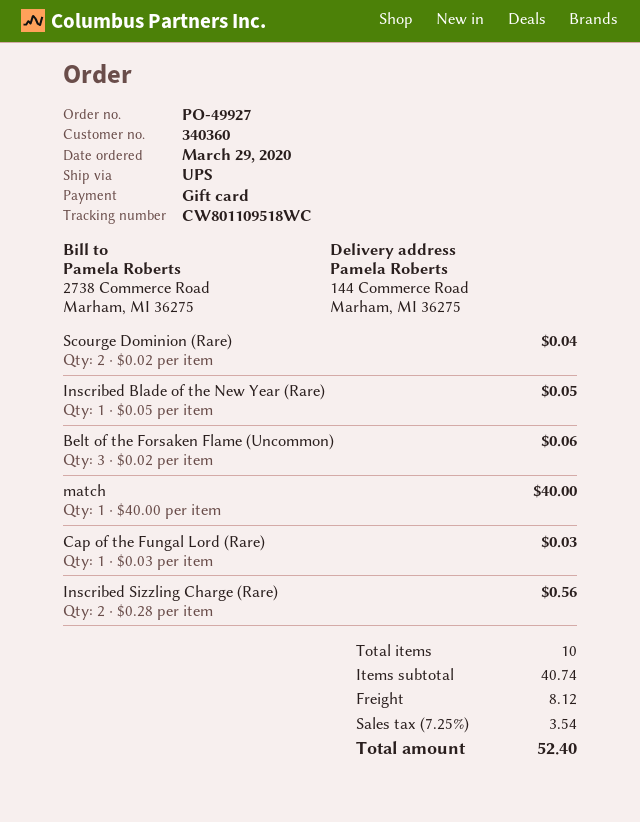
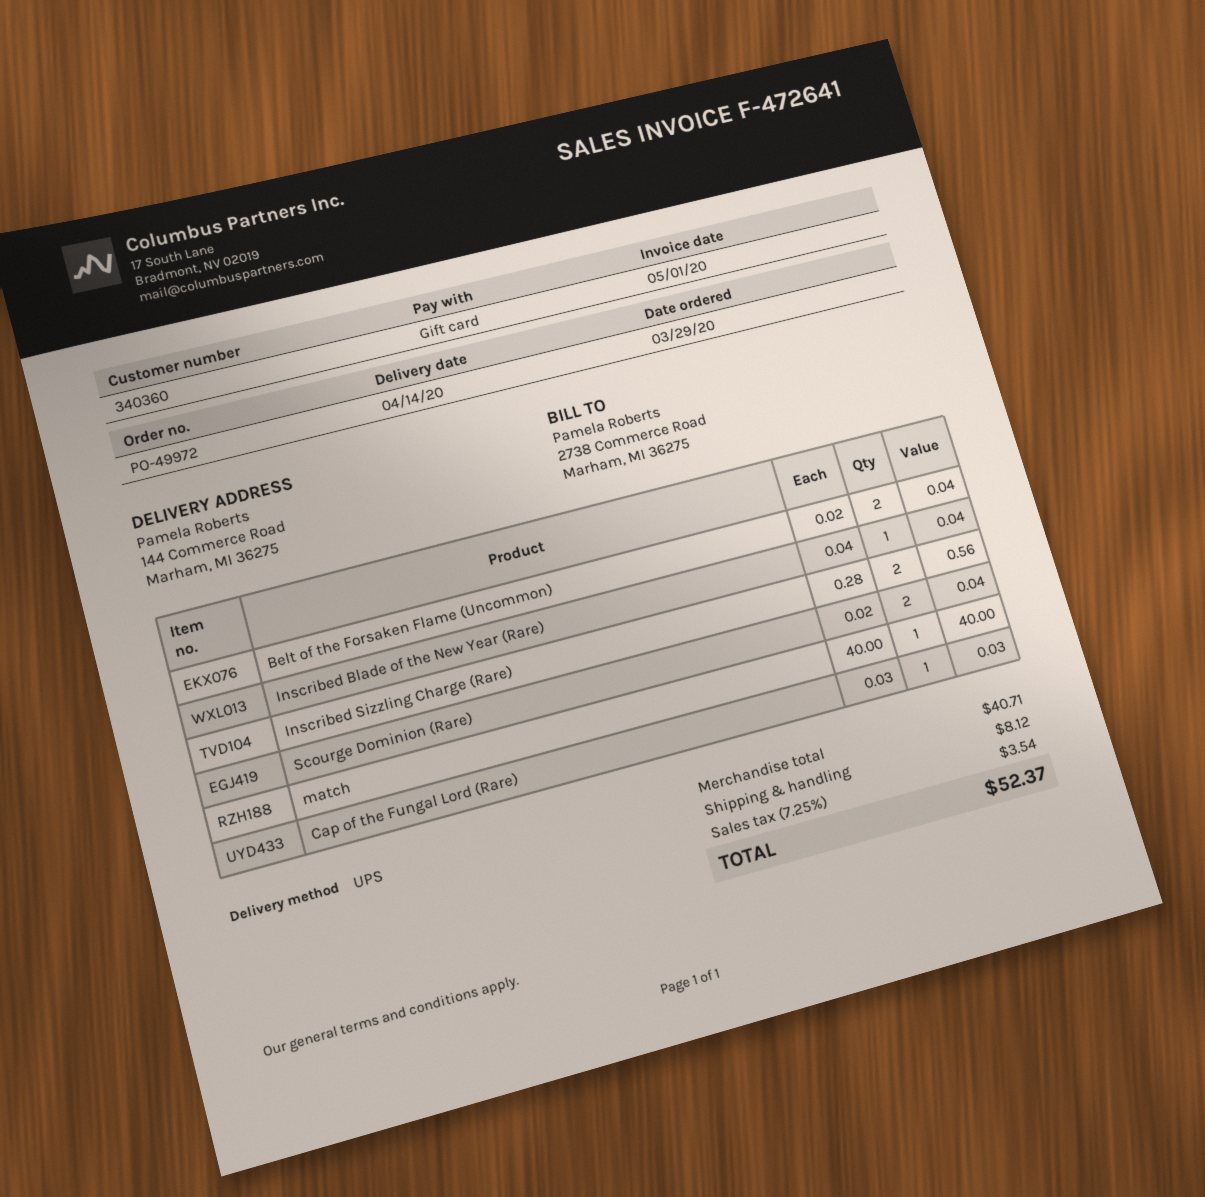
order number: PO-49927 -> PO-49972
Inscribed Blade of the New Year (Rare): 1 x 0.05 = 0.05 -> 1 x 0.04 = 0.04
Belt of the Forsaken Flame (Uncommon): 3 x 0.02 = 0.06 -> 2 x 0.02 = 0.04
subtotal: 40.74 -> 40.71
total: 52.40 -> 52.37

